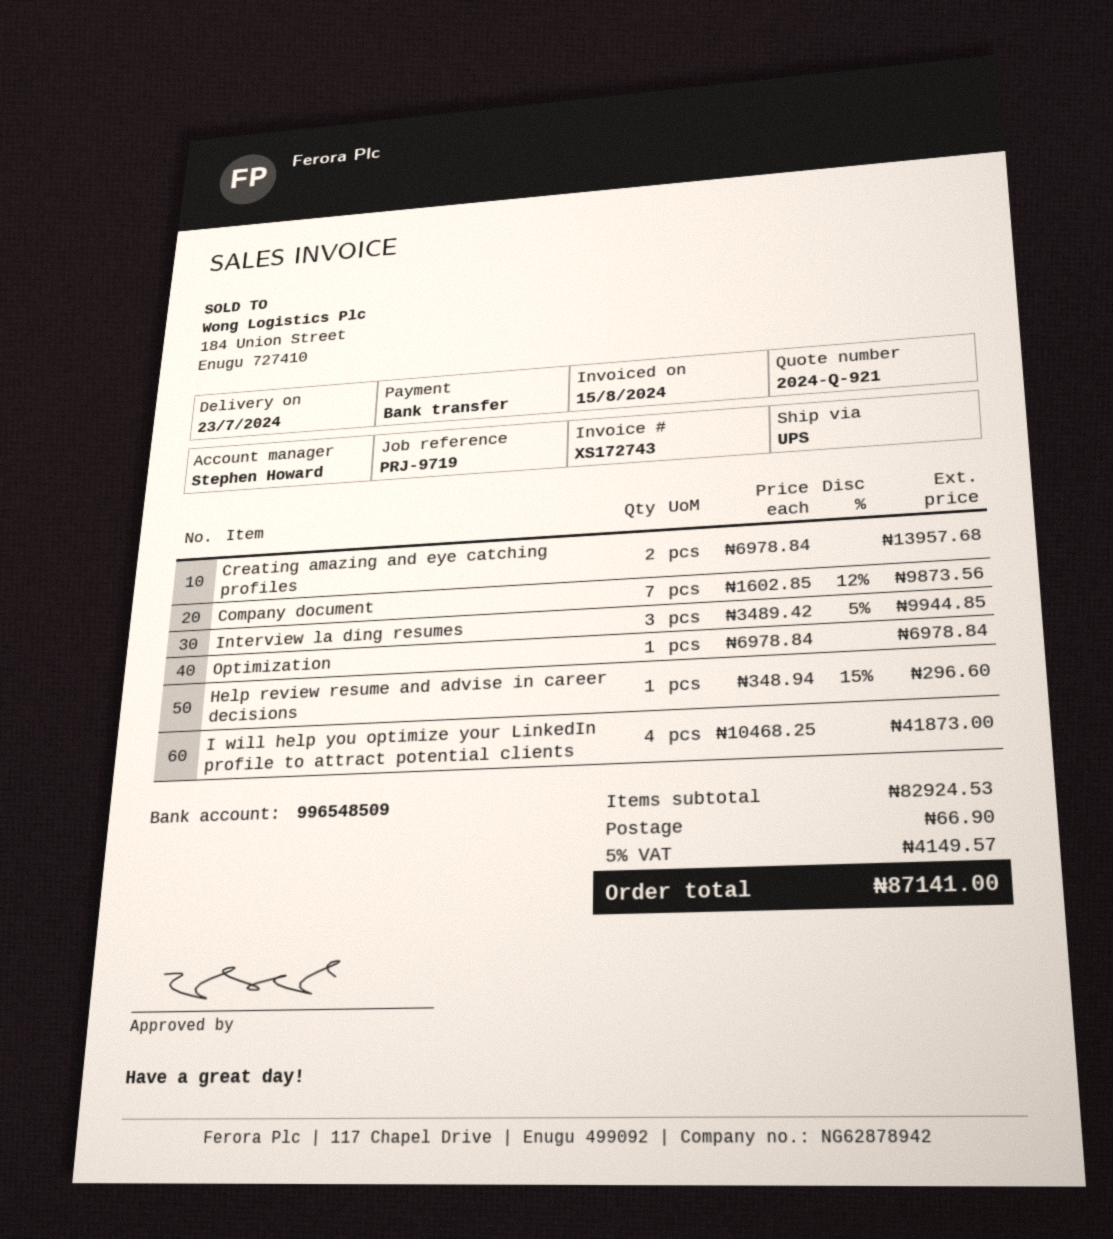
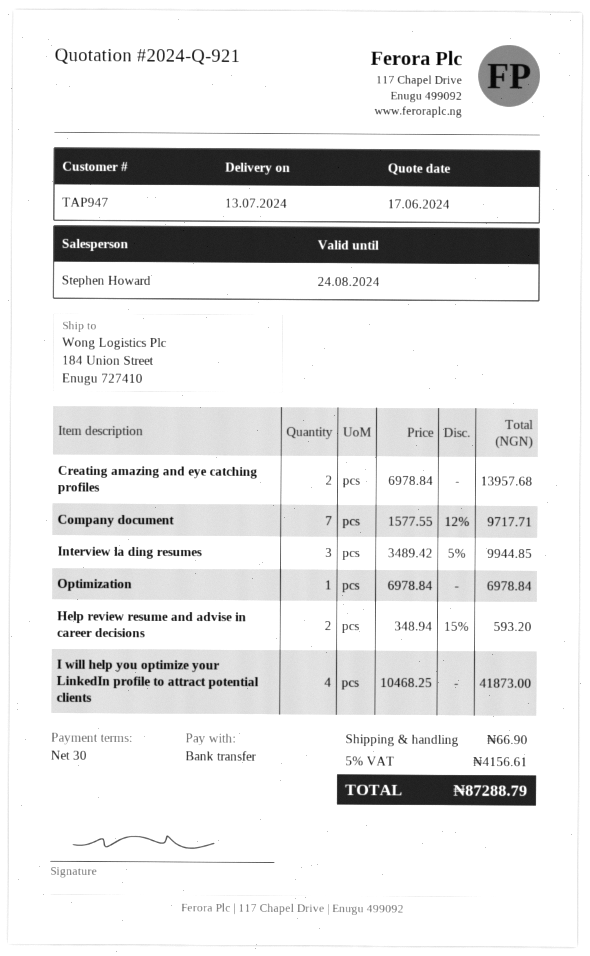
delivery date: 2024-07-23 -> 2024-07-13
Company document: 7 x 1602.85 - 12% = 9873.56 -> 7 x 1577.55 - 12% = 9717.71
Help review resume and advise in career decisions: 1 x 348.94 - 15% = 296.60 -> 2 x 348.94 - 15% = 593.20
tax: 5% = 4149.57 -> 5% = 4156.61
total: 87141.00 -> 87288.79

